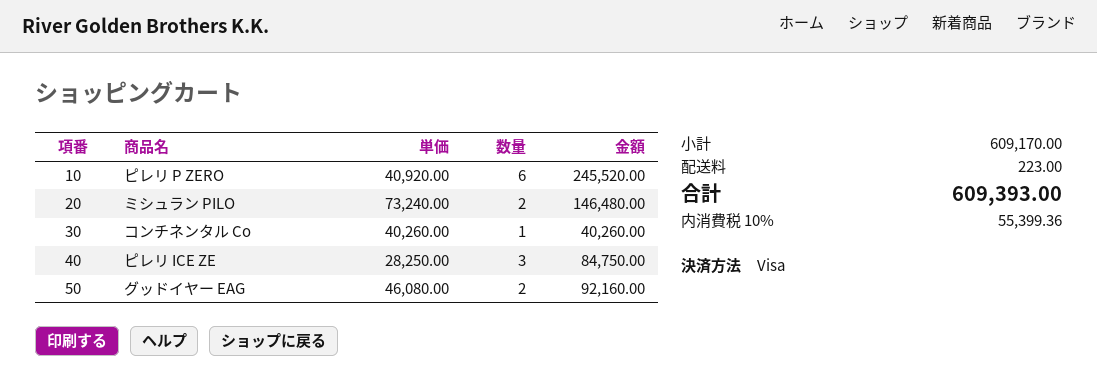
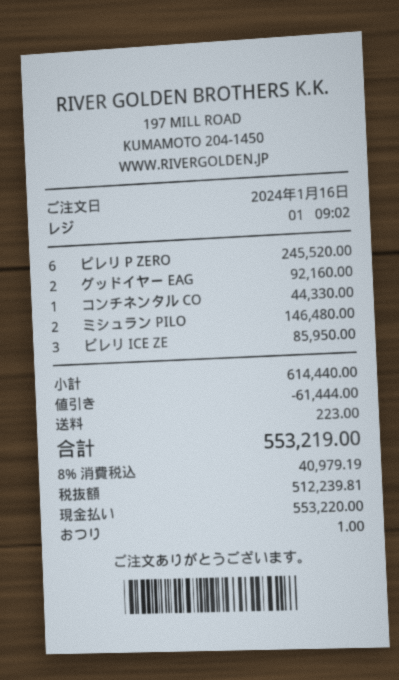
payment method: Visa -> cash
コンチネンタル Co: 1 for 40260.00 -> 1 for 44330.00
ピレリ ICE ZE: 3 for 84750.00 -> 3 for 85950.00
subtotal: 609170.00 -> 614440.00
discount: none -> 61444.00
tax: 10% = 55399.36 -> 8% = 40979.19
total: 609393.00 -> 553219.00

